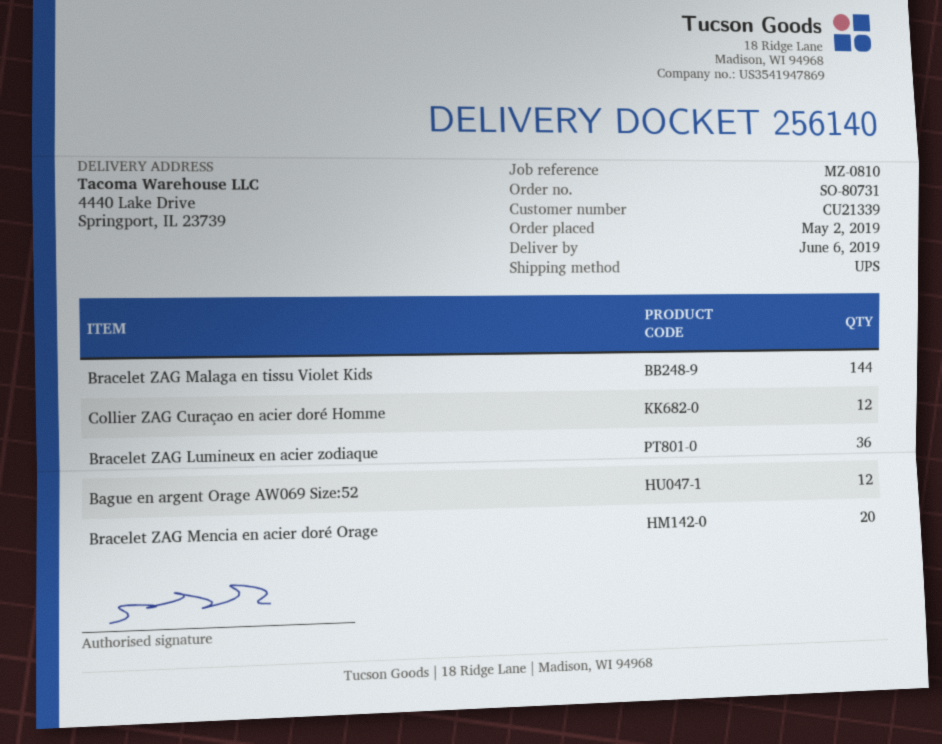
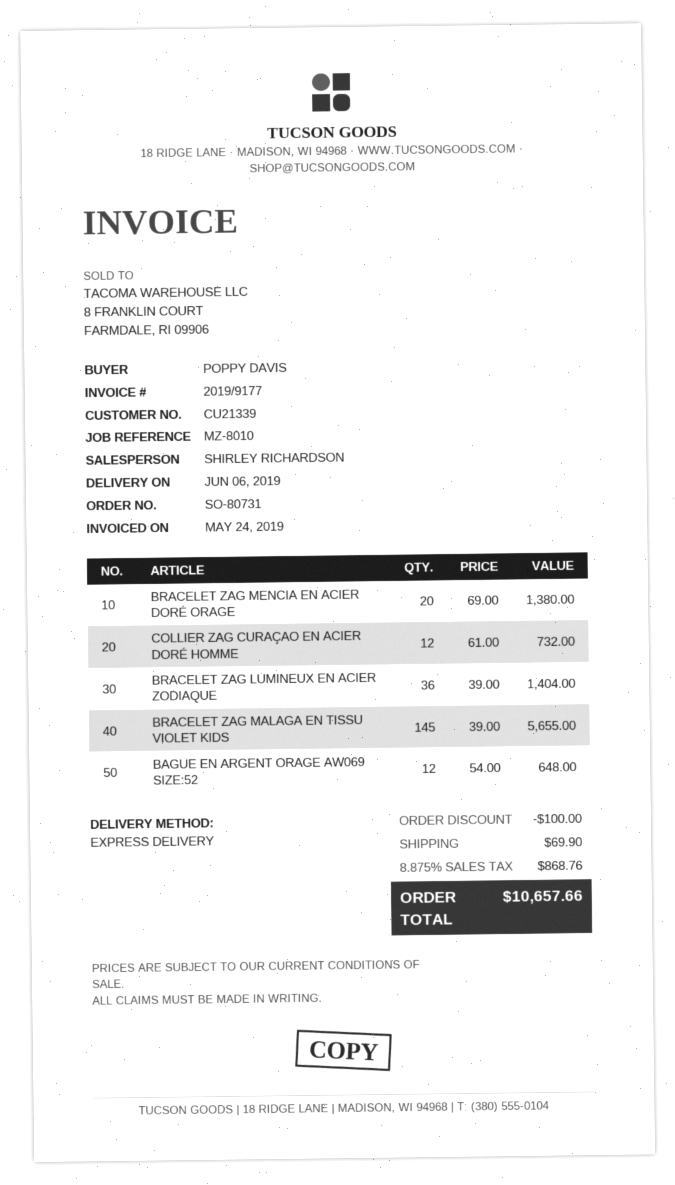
reference: MZ-0810 -> MZ-8010
shipping method: UPS -> express
Bracelet ZAG Malaga en tissu Violet Kids: 144 -> 145

